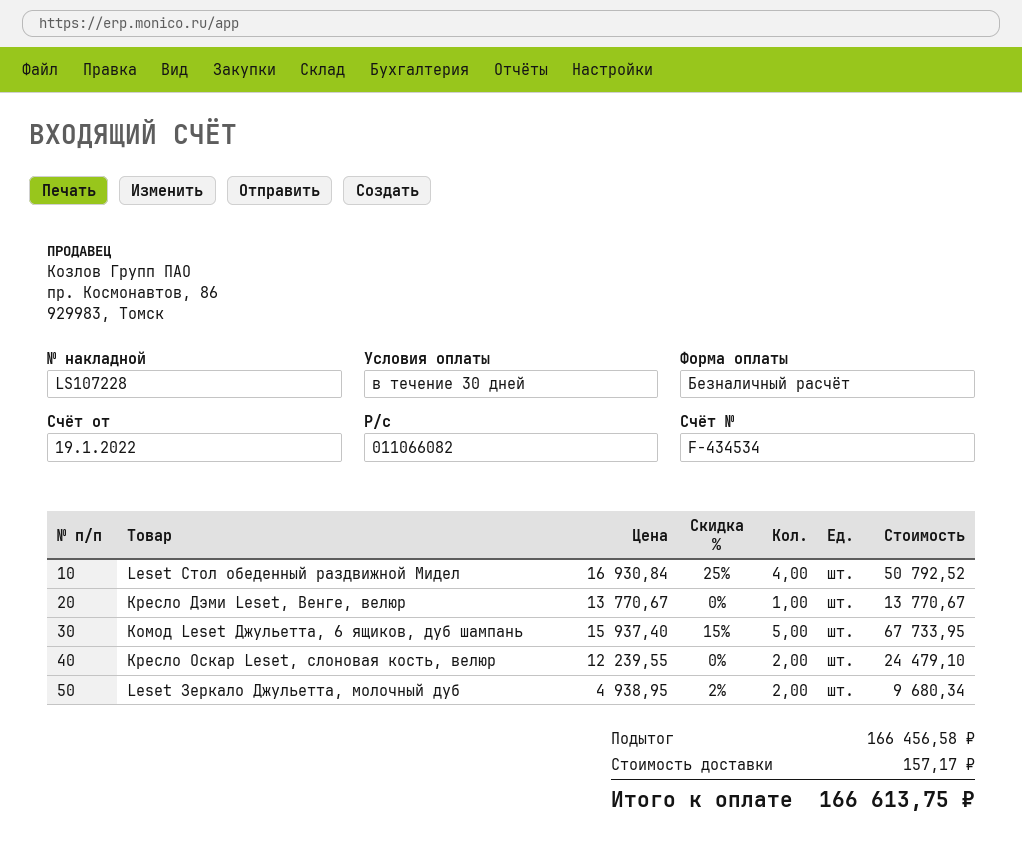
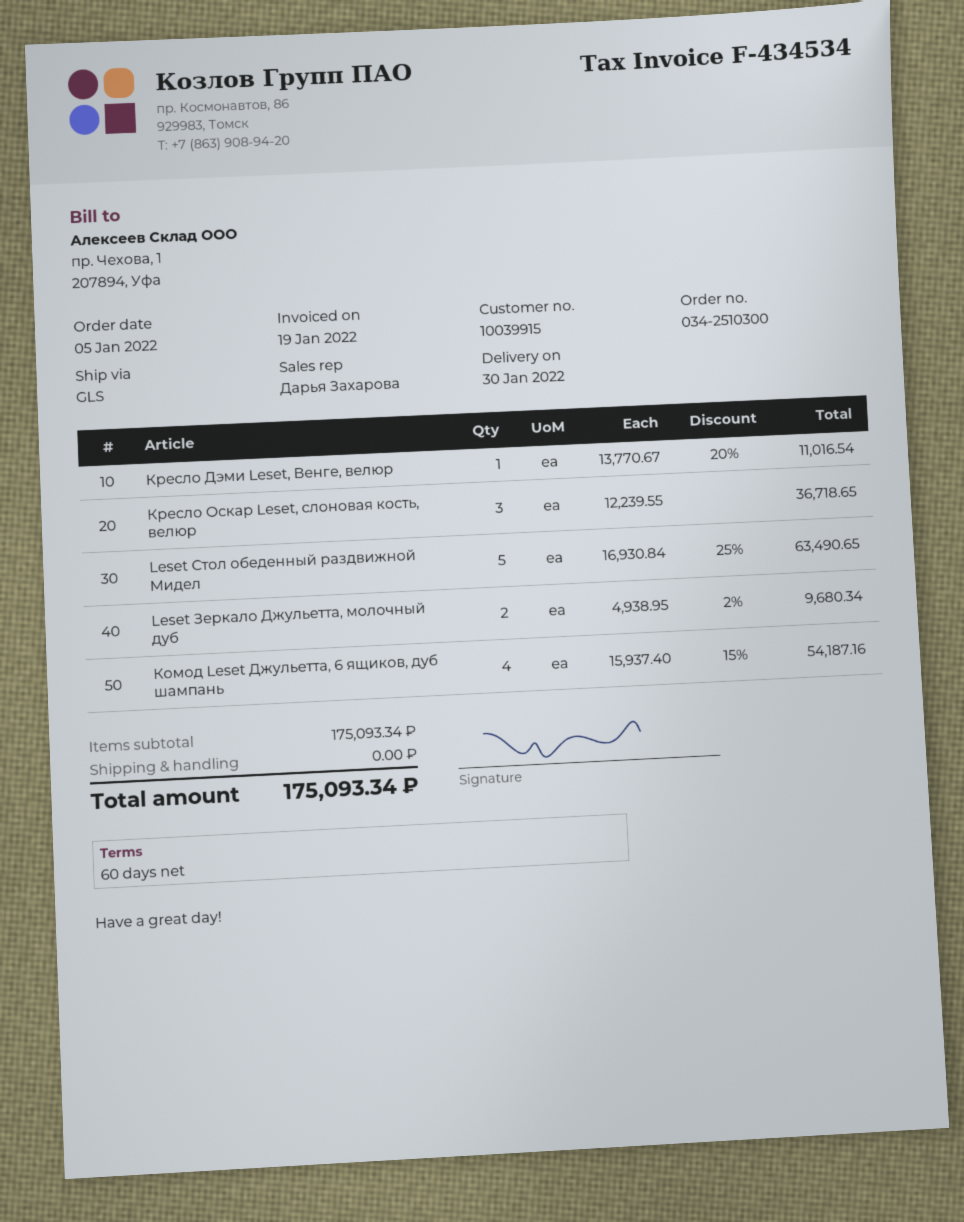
payment terms: 30 days -> 60 days
Leset Стол обеденный раздвижной Мидел: 4 x 16930.84 - 25% = 50792.52 -> 5 x 16930.84 - 25% = 63490.65
Кресло Дэми Leset, Венге, велюр: 1 x 13770.67 = 13770.67 -> 1 x 13770.67 - 20% = 11016.54
Комод Leset Джульетта, 6 ящиков, дуб шампань: 5 x 15937.40 - 15% = 67733.95 -> 4 x 15937.40 - 15% = 54187.16
Кресло Оскар Leset, слоновая кость, велюр: 2 x 12239.55 = 24479.10 -> 3 x 12239.55 = 36718.65
subtotal: 166456.58 -> 175093.34
shipping: 157.17 -> 0.00
total: 166613.75 -> 175093.34

